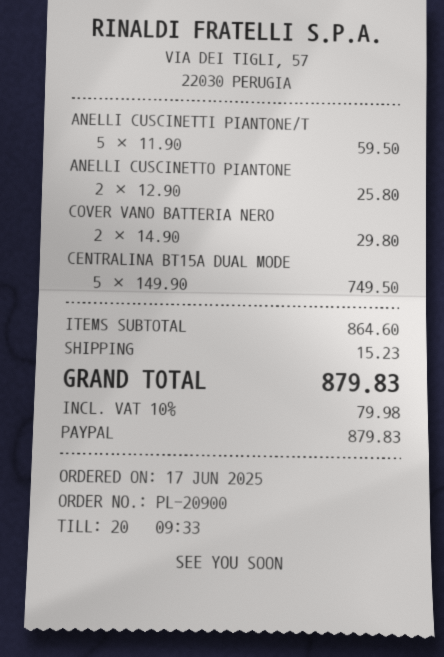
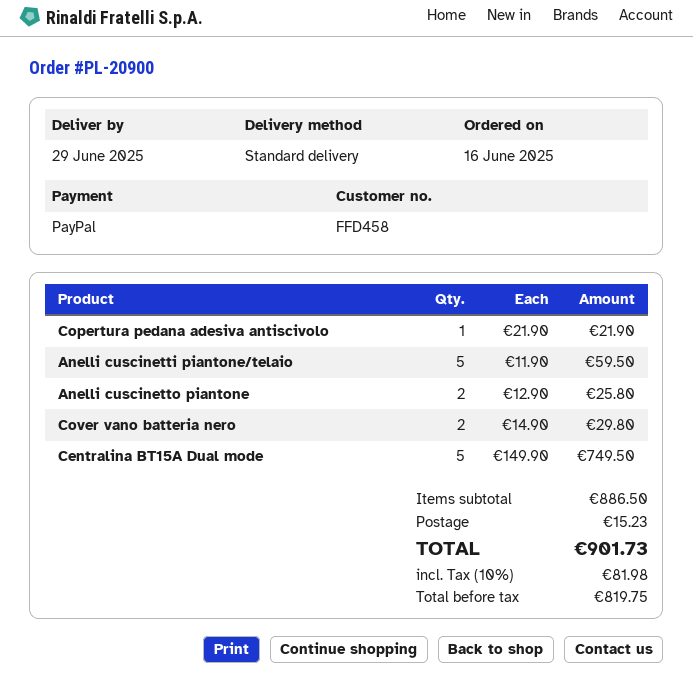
order date: 2025-06-17 -> 2025-06-16
Copertura pedana adesiva antiscivolo: none -> 1 x 21.90 = 21.90
subtotal: 864.60 -> 886.50
tax: 10% = 79.98 -> 10% = 81.98
total: 879.83 -> 901.73

